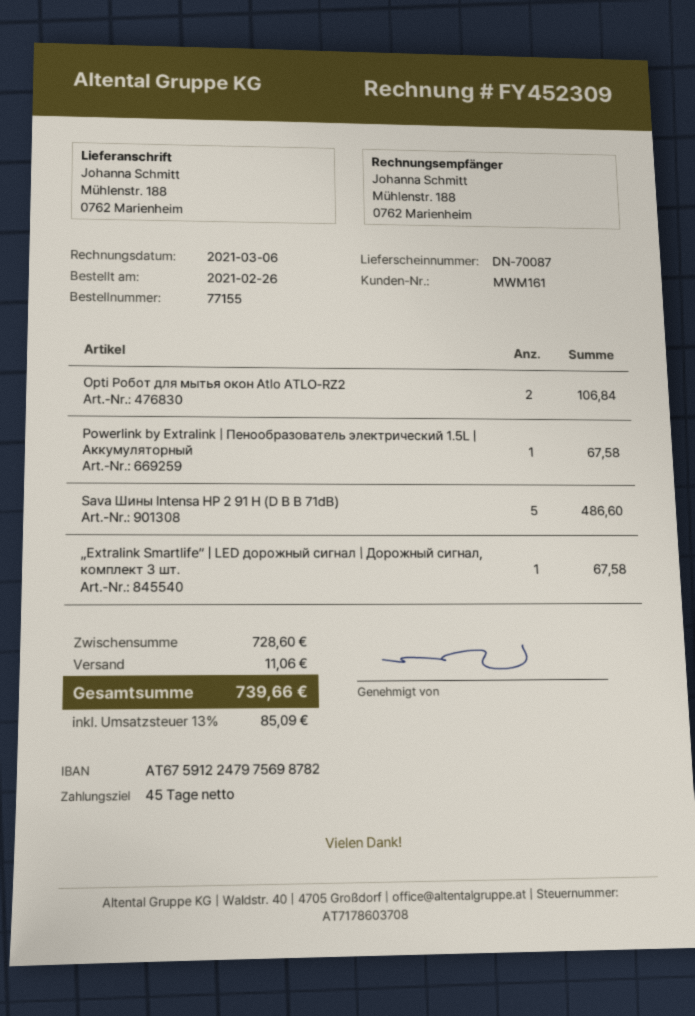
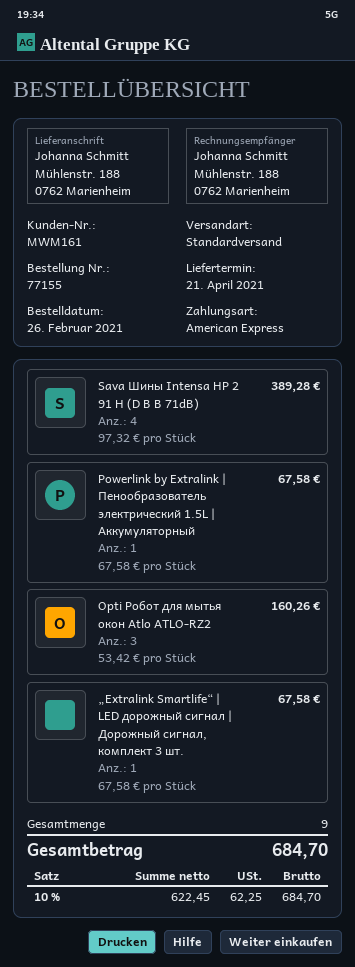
Opti Робот для мытья окон Atlo ATLO-RZ2: 2 for 106.84 -> 3 for 160.26
Sava Шины Intensa HP 2 91 H (D B B 71dB): 5 for 486.60 -> 4 for 389.28
shipping: 11.06 -> none
tax: 13% = 85.09 -> 10% = 62.25
total: 739.66 -> 684.70

